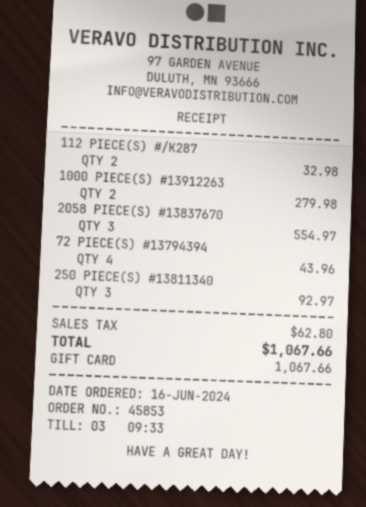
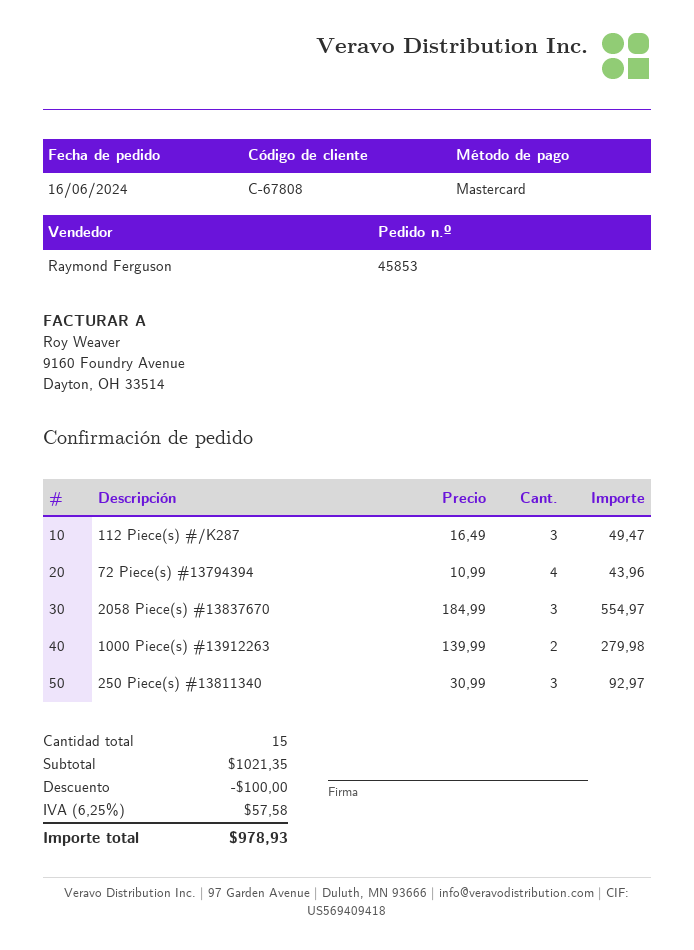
payment method: gift card -> Mastercard
112 PIECE(S) #/K287: 2 for 32.98 -> 3 for 49.47
discount: none -> 100.00
tax: 62.80 -> 57.58
total: 1067.66 -> 978.93

